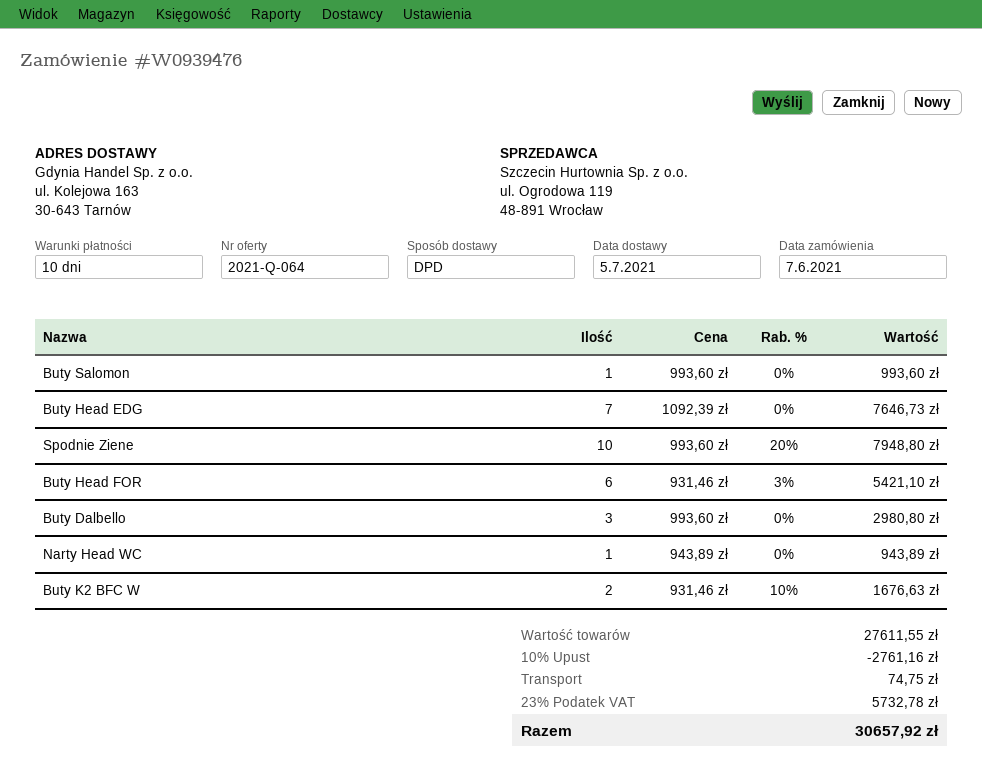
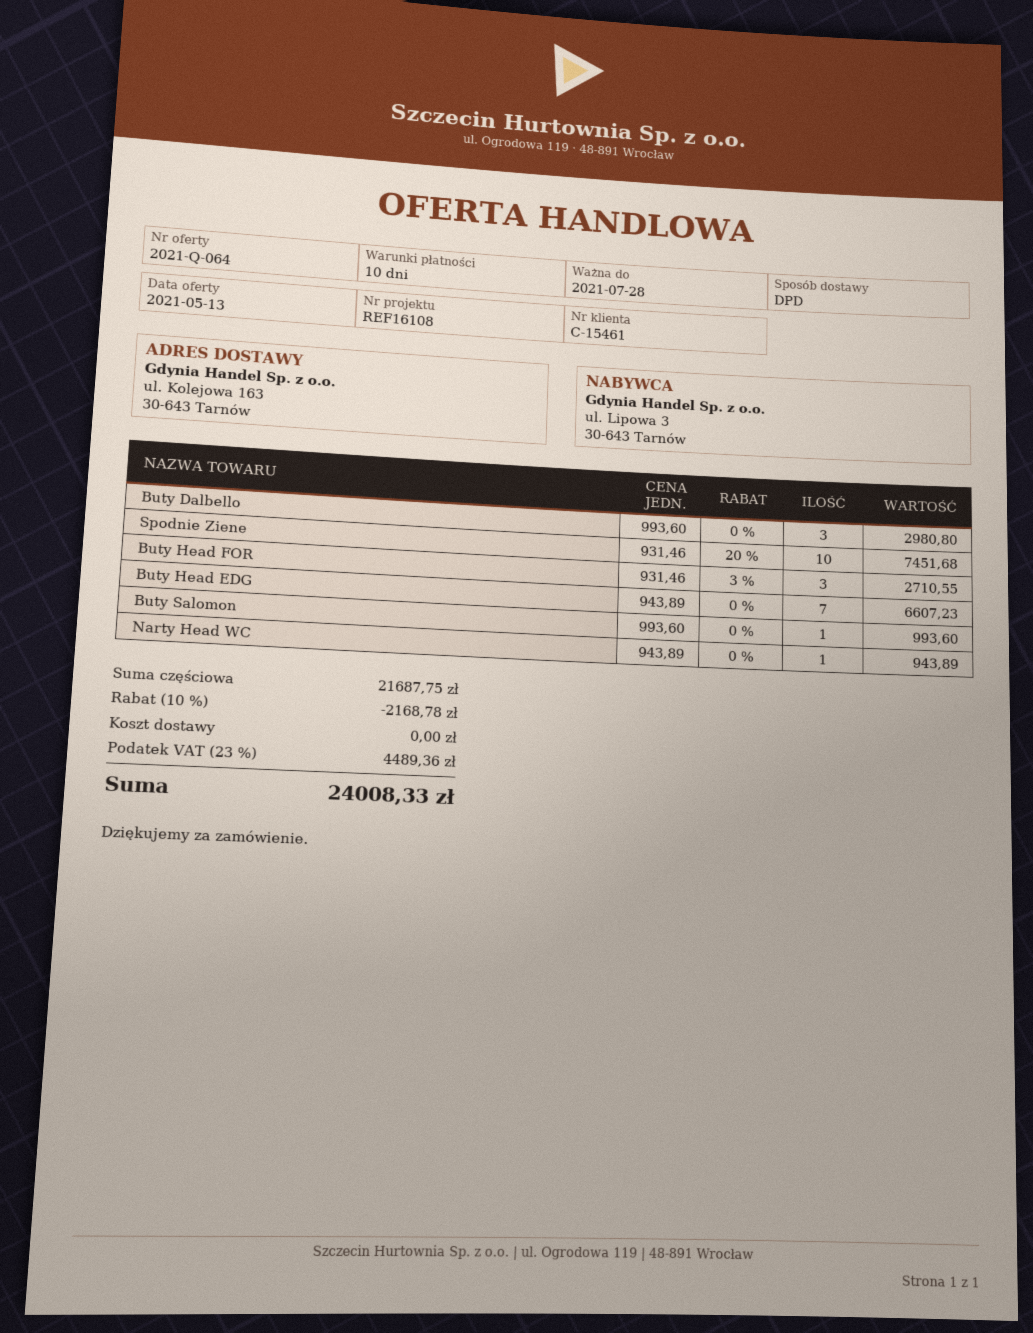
Buty Head EDG: 7 x 1092.39 = 7646.73 -> 7 x 943.89 = 6607.23
Spodnie Ziene: 10 x 993.60 - 20% = 7948.80 -> 10 x 931.46 - 20% = 7451.68
Buty Head FOR: 6 x 931.46 - 3% = 5421.10 -> 3 x 931.46 - 3% = 2710.55
Buty K2 BFC W: 2 x 931.46 - 10% = 1676.63 -> none
subtotal: 27611.55 -> 21687.75
discount: 10% = 2761.16 -> 10% = 2168.78
shipping: 74.75 -> 0.00
tax: 23% = 5732.78 -> 23% = 4489.36
total: 30657.92 -> 24008.33

